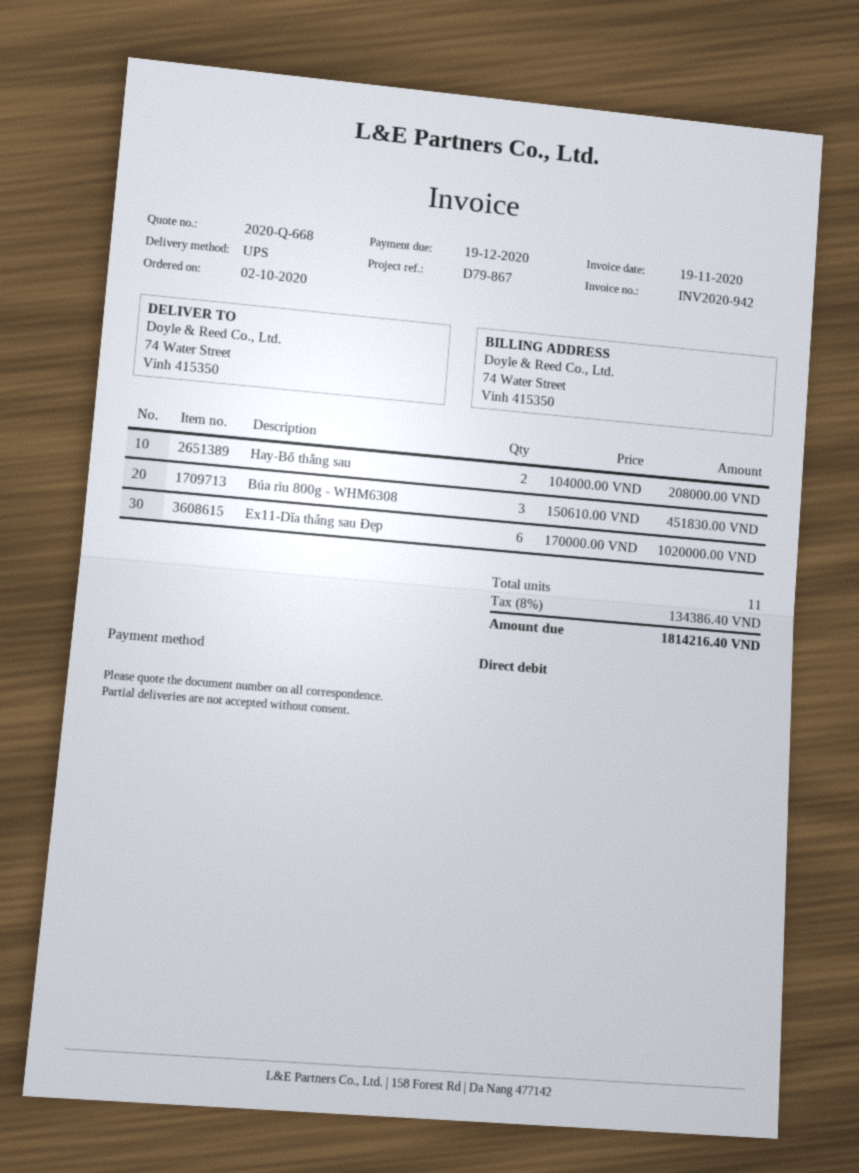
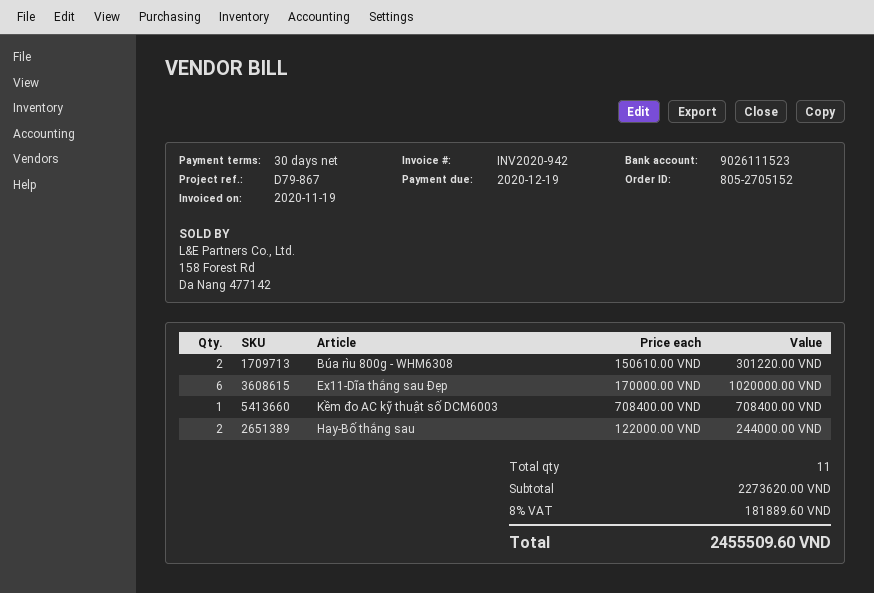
Hay-Bố thắng sau: 2 x 104000.00 = 208000.00 -> 2 x 122000.00 = 244000.00
Búa rìu 800g - WHM6308: 3 x 150610.00 = 451830.00 -> 2 x 150610.00 = 301220.00
Kềm đo AC kỹ thuật số DCM6003: none -> 1 x 708400.00 = 708400.00
tax: 8% = 134386.40 -> 8% = 181889.60
total: 1814216.40 -> 2455509.60

